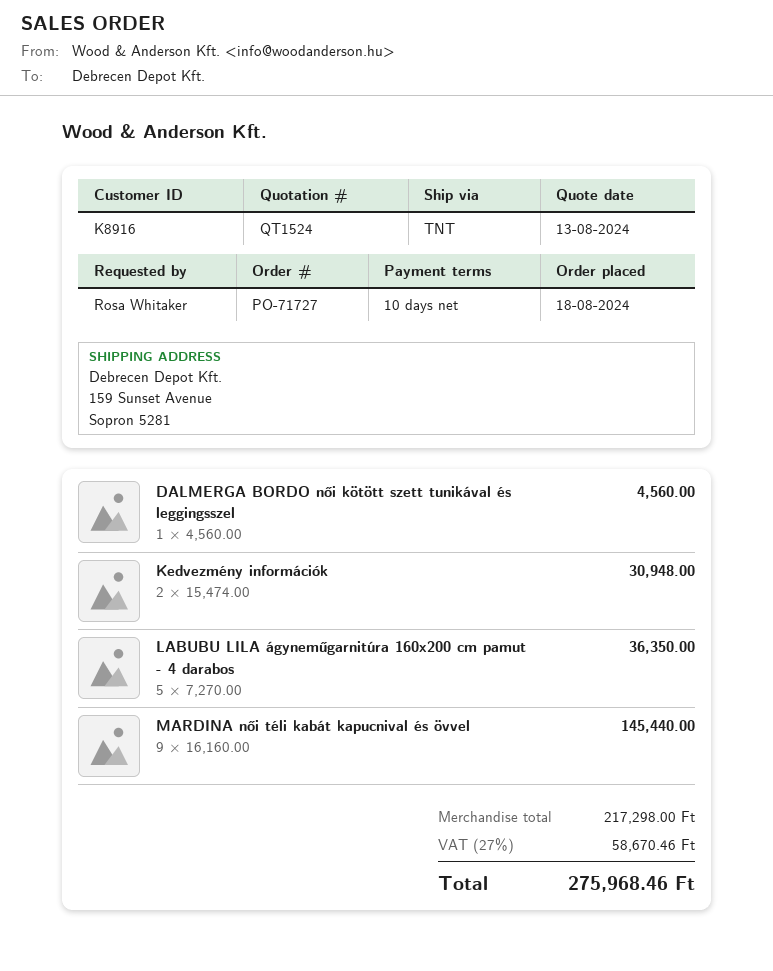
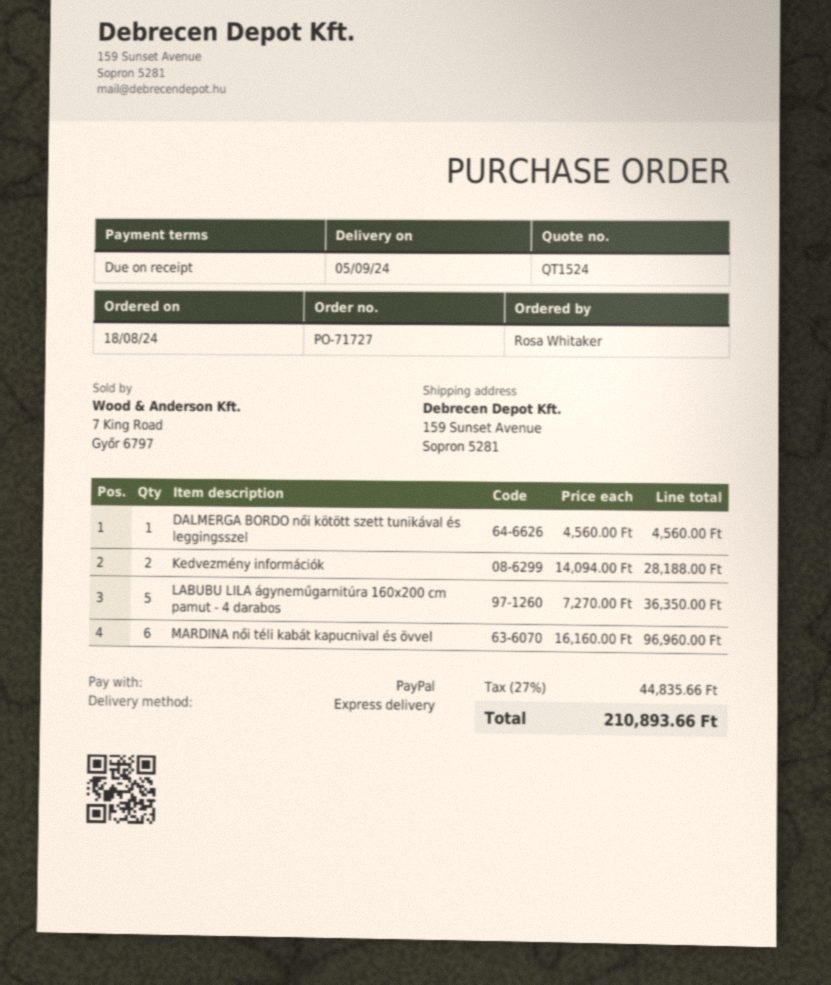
payment terms: 10 days -> on receipt
shipping method: TNT -> express
Kedvezmény információk: 2 x 15474.00 = 30948.00 -> 2 x 14094.00 = 28188.00
MARDINA női téli kabát kapucnival és övvel: 9 x 16160.00 = 145440.00 -> 6 x 16160.00 = 96960.00
tax: 27% = 58670.46 -> 27% = 44835.66
total: 275968.46 -> 210893.66

